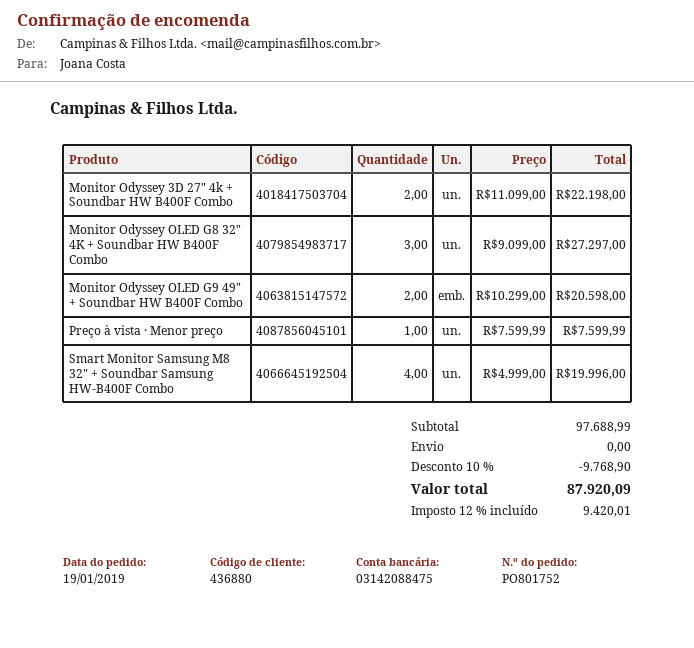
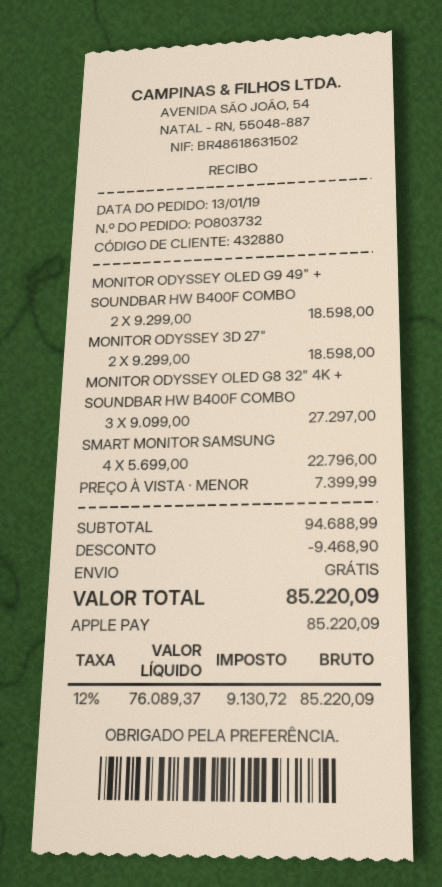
order number: PO801752 -> PO803732
order date: 2019-01-19 -> 2019-01-13
customer number: 436880 -> 432880
Monitor Odyssey 3D 27" 4k + Soundbar HW B400F Combo: 2 x 11099.00 = 22198.00 -> 2 x 9299.00 = 18598.00
Monitor Odyssey OLED G9 49" + Soundbar HW B400F Combo: 2 x 10299.00 = 20598.00 -> 2 x 9299.00 = 18598.00
Preço à vista · Menor preço: 1 x 7599.99 = 7599.99 -> 1 x 7399.99 = 7399.99
Smart Monitor Samsung M8 32" + Soundbar Samsung HW-B400F Combo: 4 x 4999.00 = 19996.00 -> 4 x 5699.00 = 22796.00
subtotal: 97688.99 -> 94688.99
discount: 9768.90 -> 9468.90
tax: 12% = 9420.01 -> 12% = 9130.72
total: 87920.09 -> 85220.09

